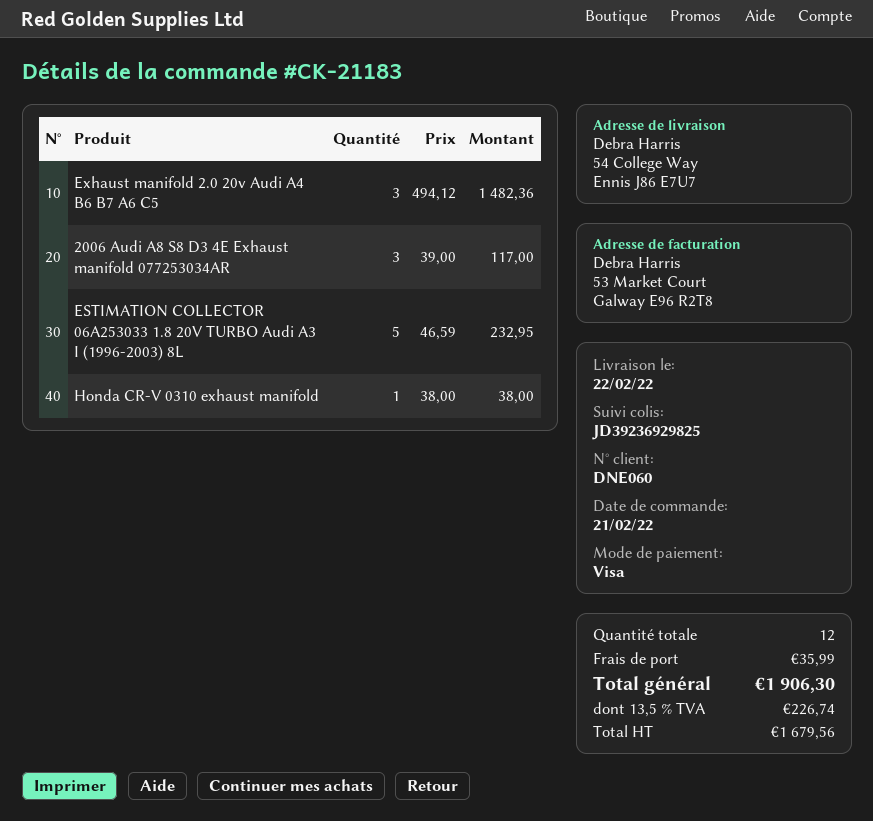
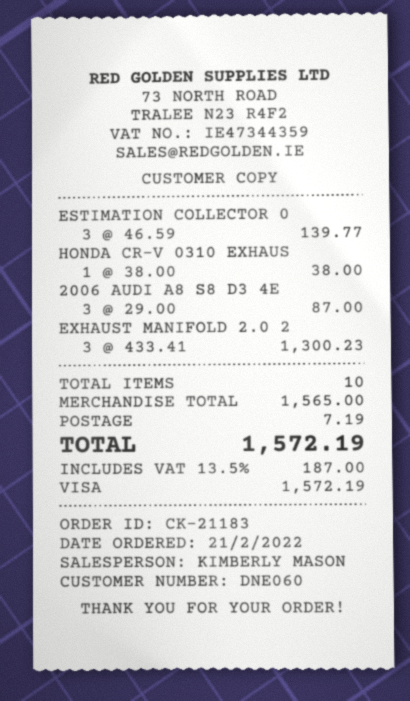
Exhaust manifold 2.0 20v Audi A4 B6 B7 A6 C5: 3 x 494.12 = 1482.36 -> 3 x 433.41 = 1300.23
2006 Audi A8 S8 D3 4E Exhaust manifold 077253034AR: 3 x 39.00 = 117.00 -> 3 x 29.00 = 87.00
ESTIMATION COLLECTOR 06A253033 1.8 20V TURBO Audi A3 I (1996-2003) 8L: 5 x 46.59 = 232.95 -> 3 x 46.59 = 139.77
total quantity: 12 -> 10
shipping: 35.99 -> 7.19
tax: 13.5% = 226.74 -> 13.5% = 187.00
total: 1906.30 -> 1572.19

